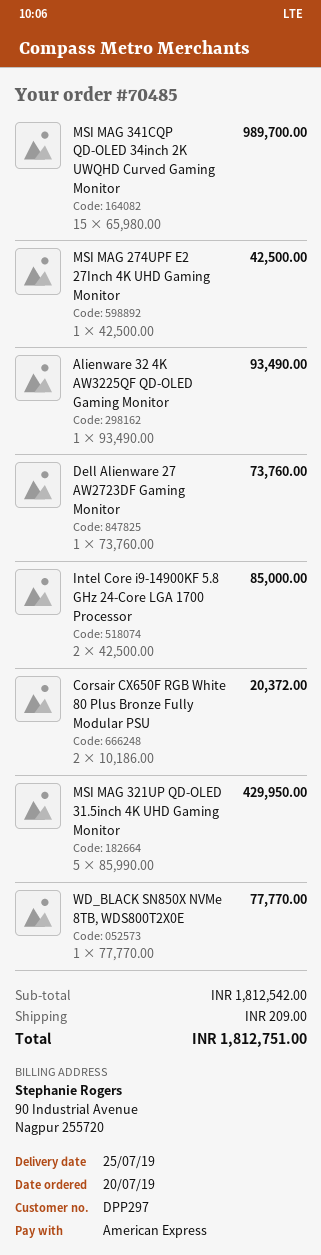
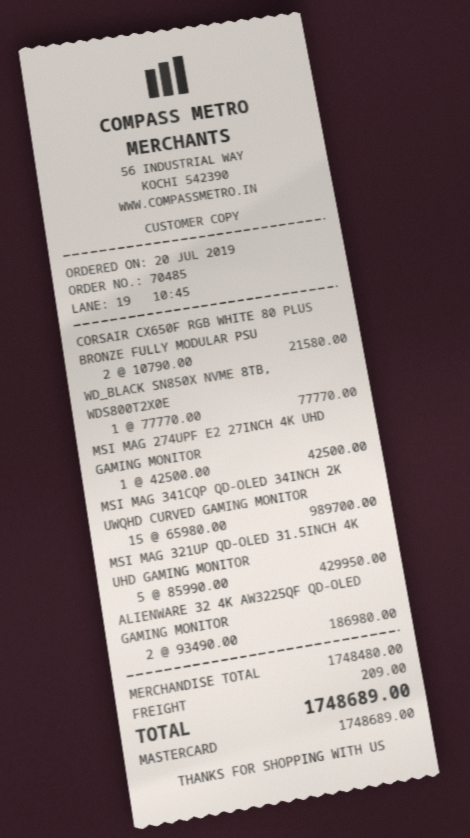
payment method: American Express -> Mastercard
Alienware 32 4K AW3225QF QD-OLED Gaming Monitor: 1 x 93490.00 = 93490.00 -> 2 x 93490.00 = 186980.00
Dell Alienware 27 AW2723DF Gaming Monitor: 1 x 73760.00 = 73760.00 -> none
Intel Core i9-14900KF 5.8 GHz 24-Core LGA 1700 Processor: 2 x 42500.00 = 85000.00 -> none
Corsair CX650F RGB White 80 Plus Bronze Fully Modular PSU: 2 x 10186.00 = 20372.00 -> 2 x 10790.00 = 21580.00
subtotal: 1812542.00 -> 1748480.00
total: 1812751.00 -> 1748689.00

